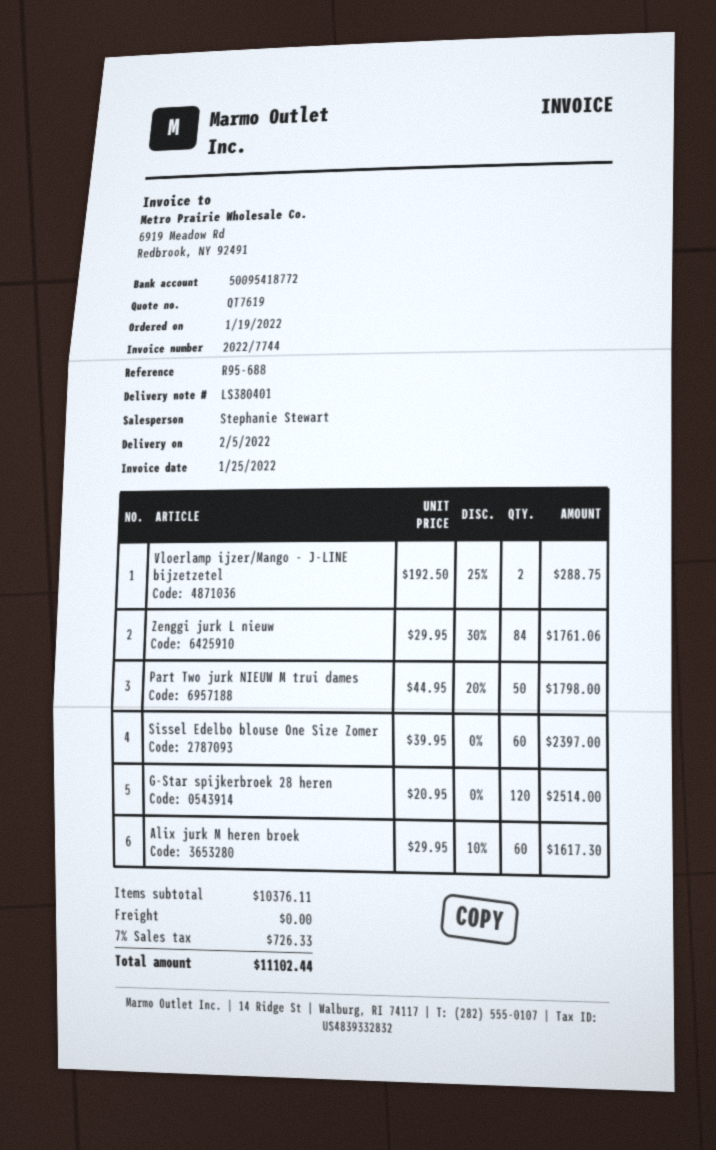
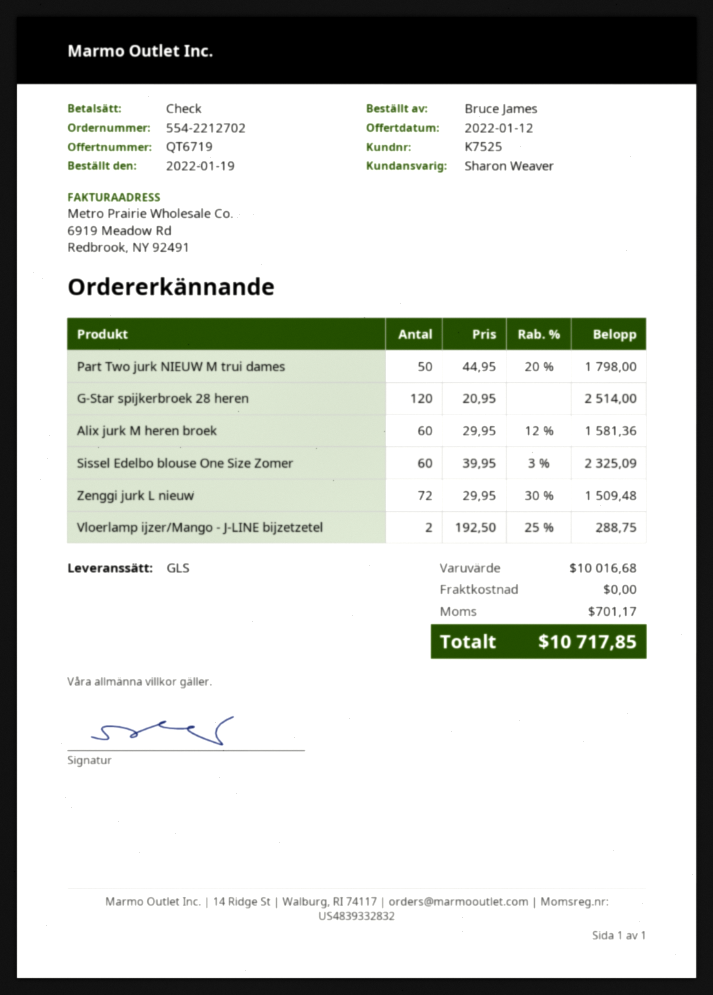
quote number: QT7619 -> QT6719
sales rep: Stephanie Stewart -> Sharon Weaver
Zenggi jurk L nieuw: 84 x 29.95 - 30% = 1761.06 -> 72 x 29.95 - 30% = 1509.48
Sissel Edelbo blouse One Size Zomer: 60 x 39.95 = 2397.00 -> 60 x 39.95 - 3% = 2325.09
Alix jurk M heren broek: 60 x 29.95 - 10% = 1617.30 -> 60 x 29.95 - 12% = 1581.36
subtotal: 10376.11 -> 10016.68
tax: 726.33 -> 701.17
total: 11102.44 -> 10717.85

